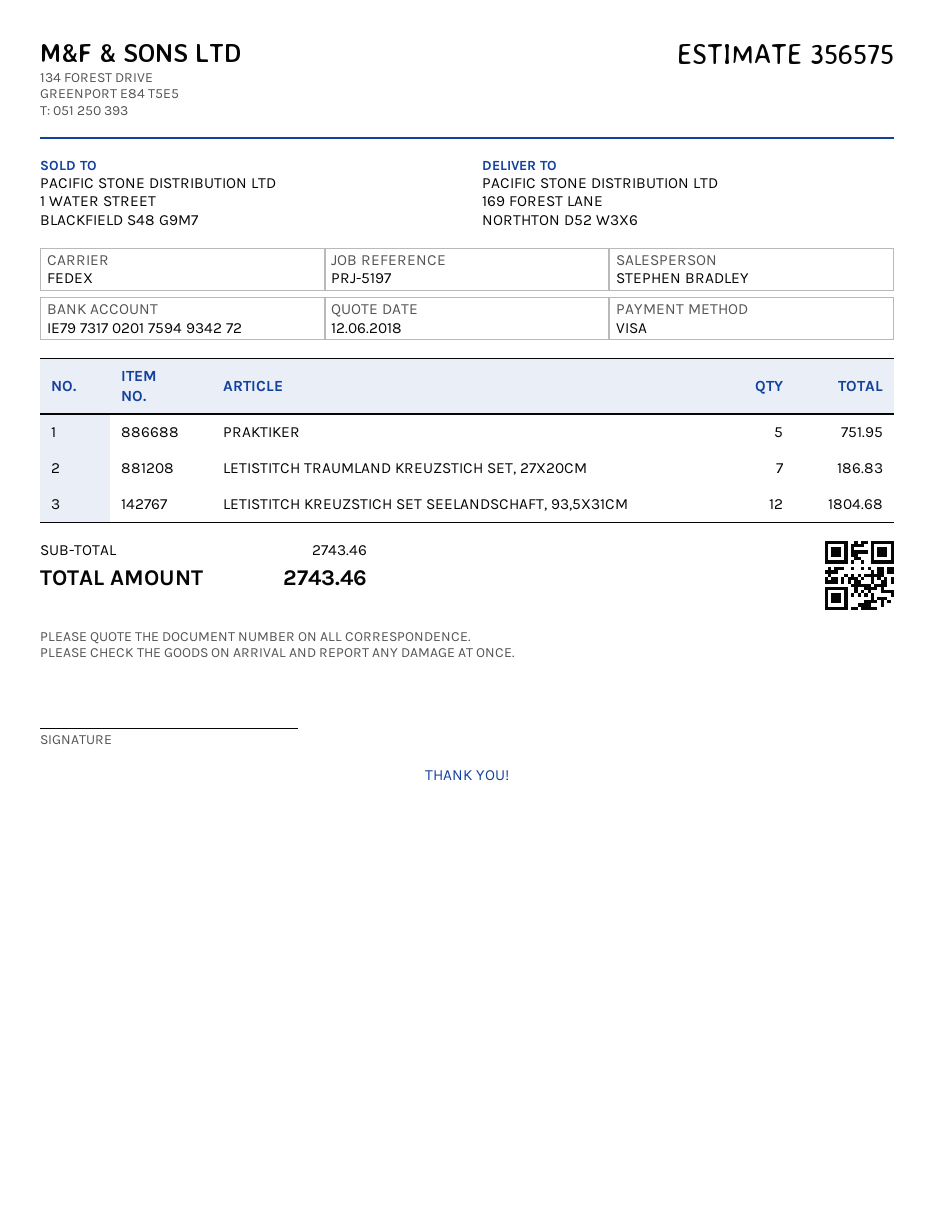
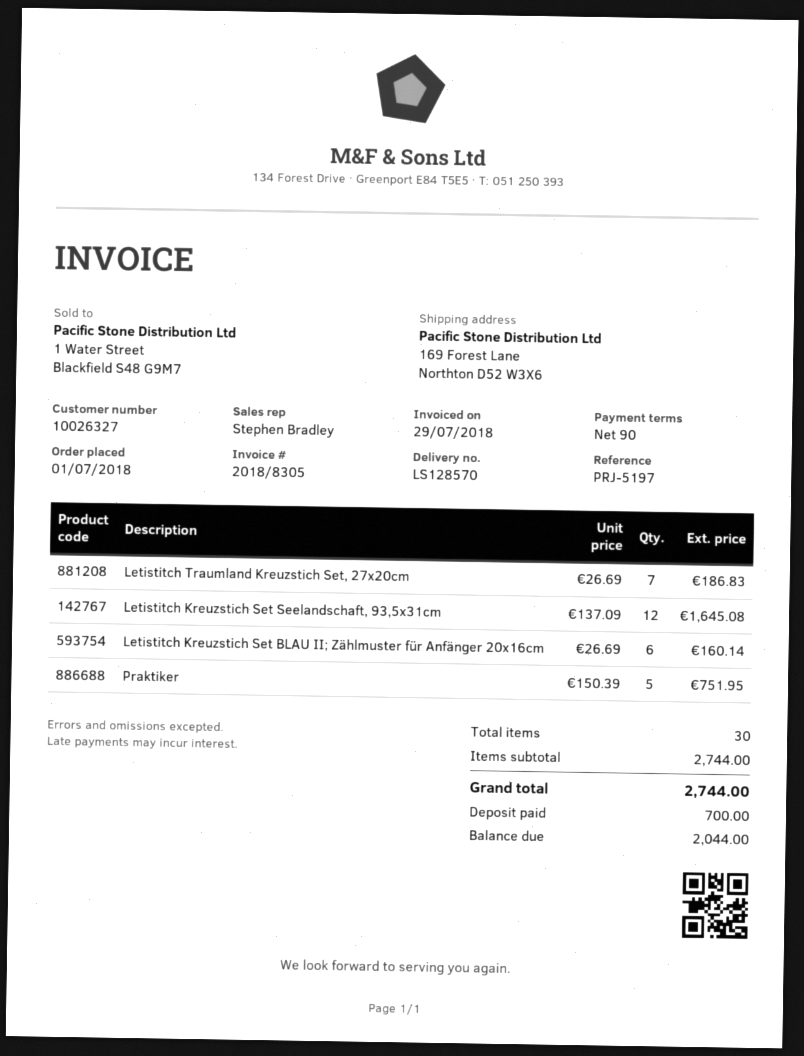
LETISTITCH KREUZSTICH SET SEELANDSCHAFT, 93,5X31CM: 12 for 1804.68 -> 12 for 1645.08
Letistitch Kreuzstich Set BLAU II; Zählmuster für Anfänger 20x16cm: none -> 6 for 160.14
subtotal: 2743.46 -> 2744.00
total: 2743.46 -> 2744.00

